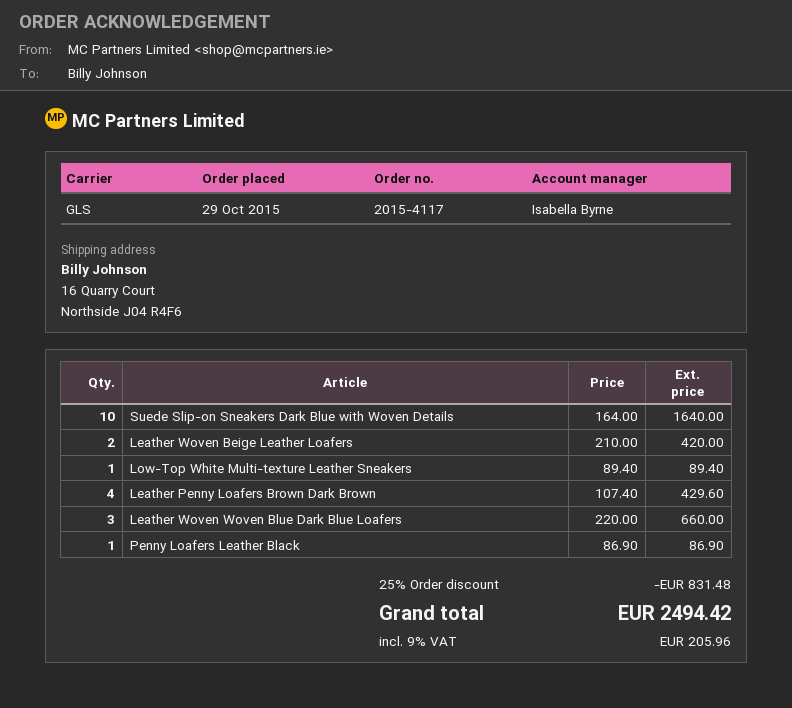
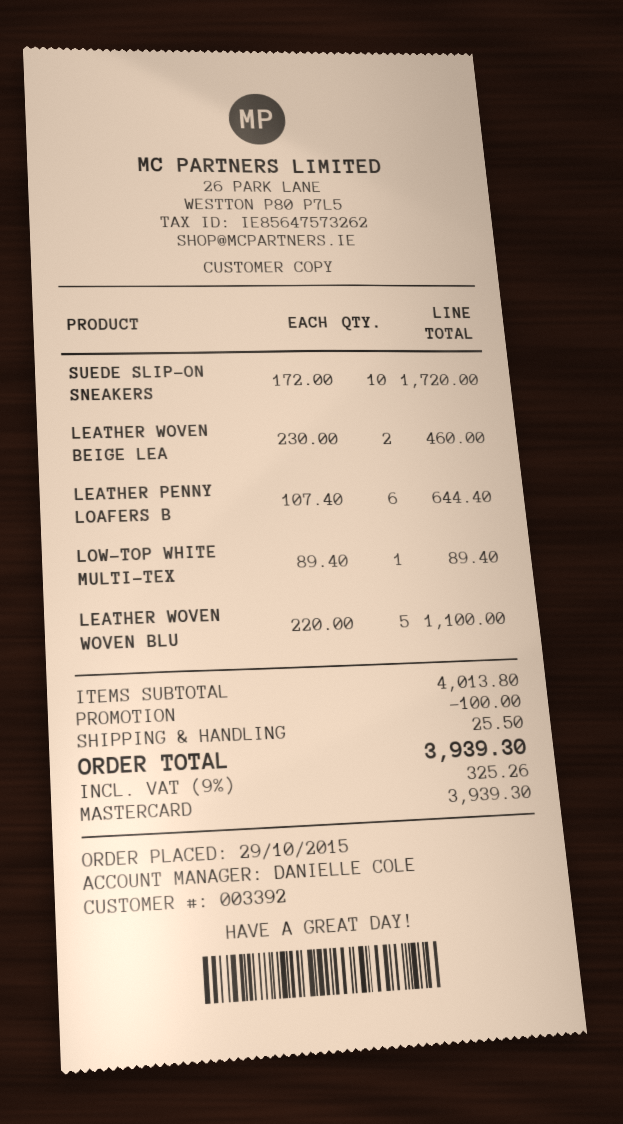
sales rep: Isabella Byrne -> DANIELLE COLE
Suede Slip-on Sneakers Dark Blue with Woven Details: 10 x 164.00 = 1640.00 -> 10 x 172.00 = 1720.00
Leather Woven Beige Leather Loafers: 2 x 210.00 = 420.00 -> 2 x 230.00 = 460.00
Leather Penny Loafers Brown Dark Brown: 4 x 107.40 = 429.60 -> 6 x 107.40 = 644.40
Leather Woven Woven Blue Dark Blue Loafers: 3 x 220.00 = 660.00 -> 5 x 220.00 = 1100.00
Penny Loafers Leather Black: 1 x 86.90 = 86.90 -> none
discount: 831.48 -> 100.00
shipping: none -> 25.50
tax: 9% = 205.96 -> 9% = 325.26
total: 2494.42 -> 3939.30

